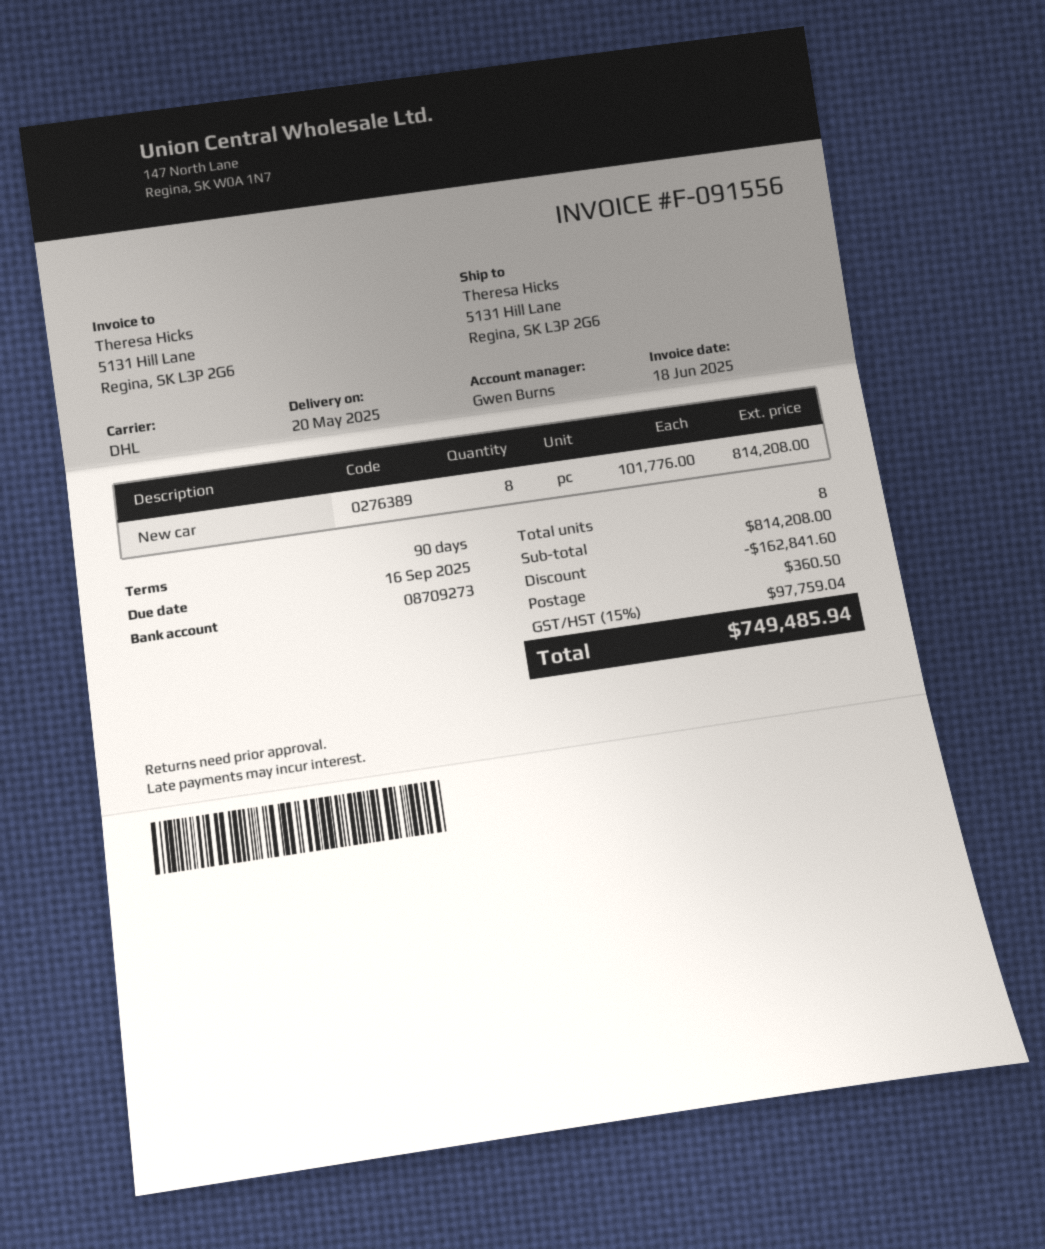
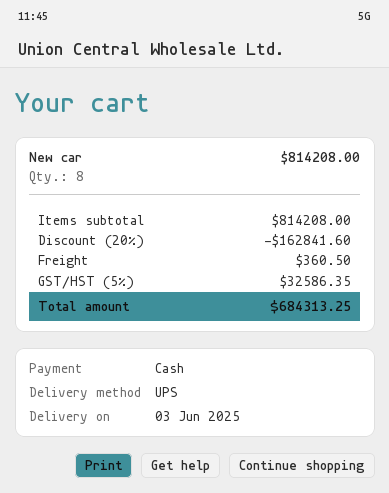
delivery date: 2025-05-20 -> 2025-06-03
shipping method: DHL -> UPS
tax: 15% = 97759.04 -> 5% = 32586.35
total: 749485.94 -> 684313.25

